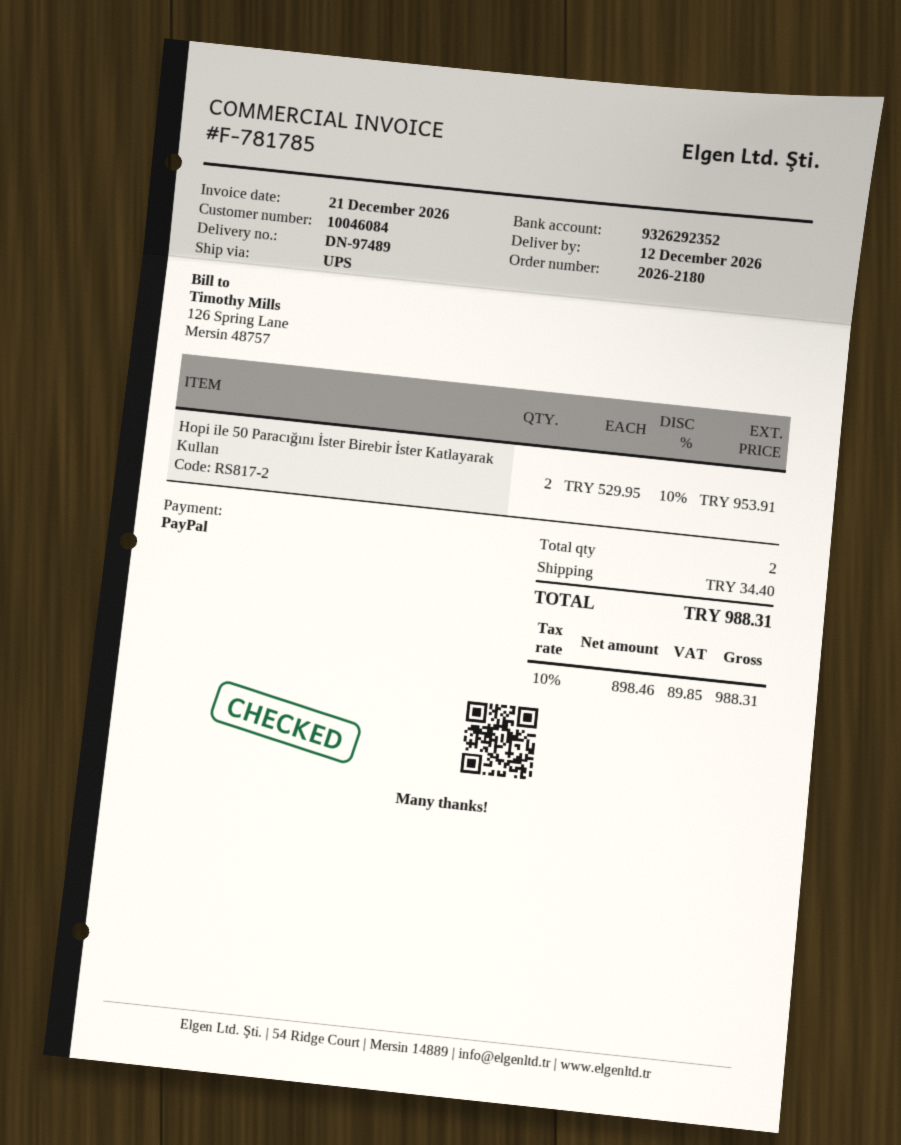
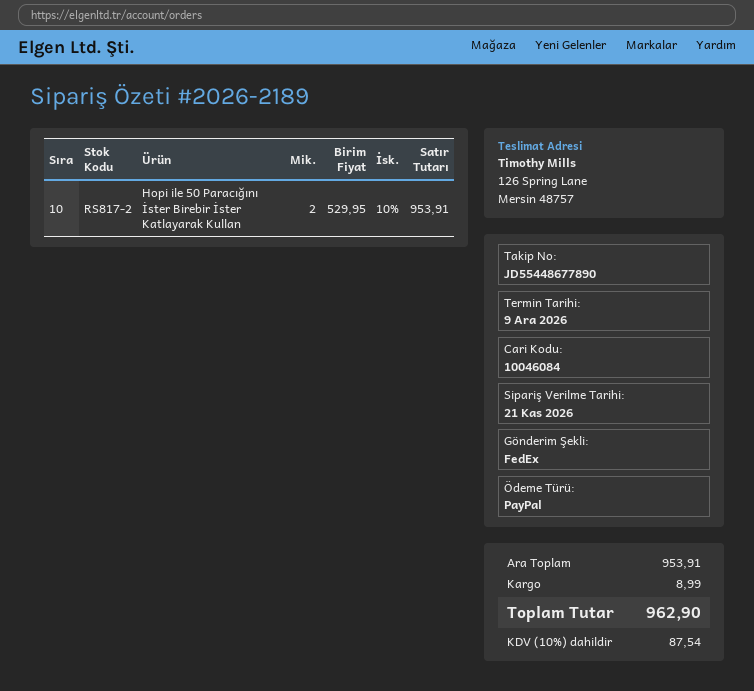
order number: 2026-2180 -> 2026-2189
delivery date: 2026-12-12 -> 2026-12-09
shipping method: UPS -> FedEx
shipping: 34.40 -> 8.99
tax: 10% = 89.85 -> 10% = 87.54
total: 988.31 -> 962.90

